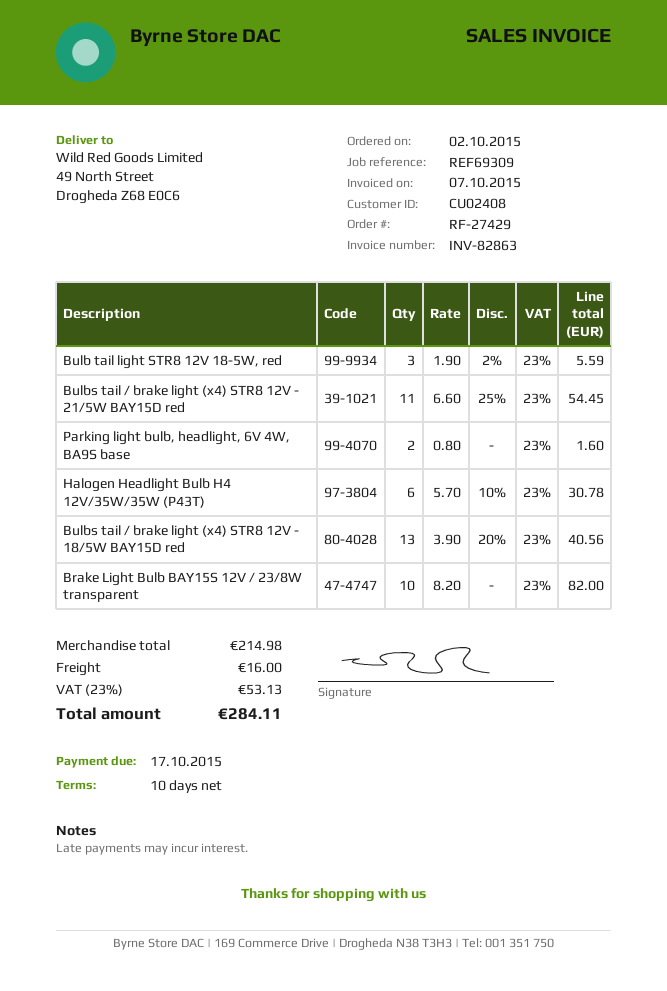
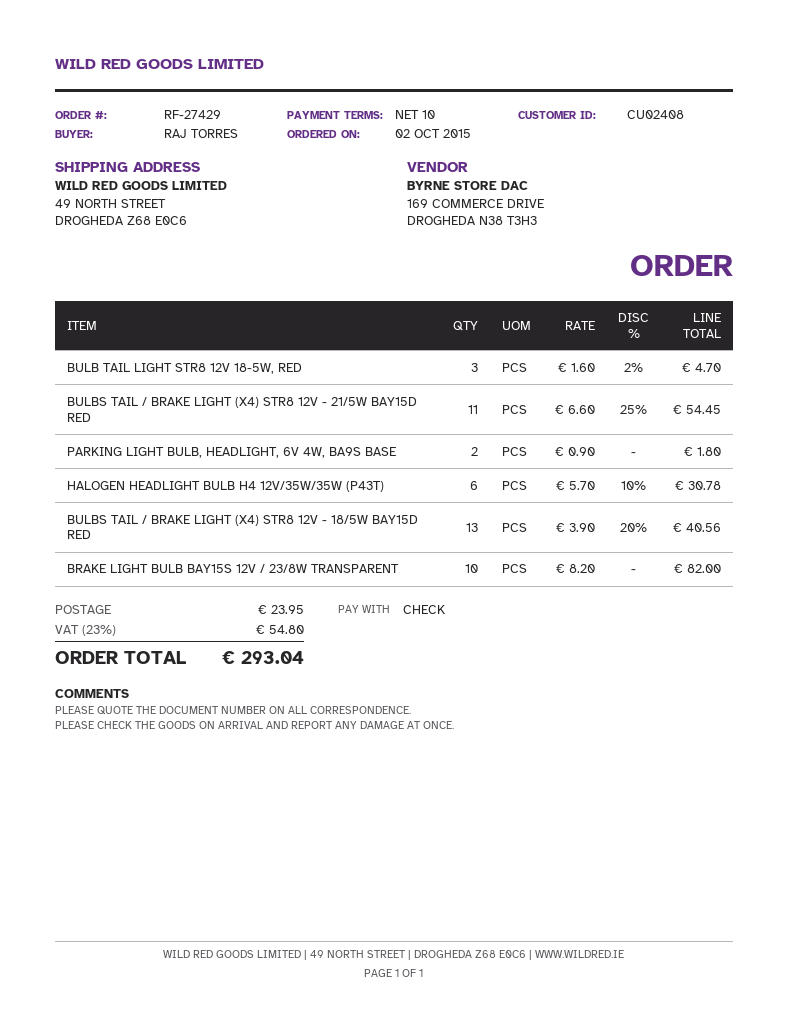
Bulb tail light STR8 12V 18-5W, red: 3 x 1.90 - 2% = 5.59 -> 3 x 1.60 - 2% = 4.70
Parking light bulb, headlight, 6V 4W, BA9S base: 2 x 0.80 = 1.60 -> 2 x 0.90 = 1.80
shipping: 16.00 -> 23.95
tax: 23% = 53.13 -> 23% = 54.80
total: 284.11 -> 293.04

